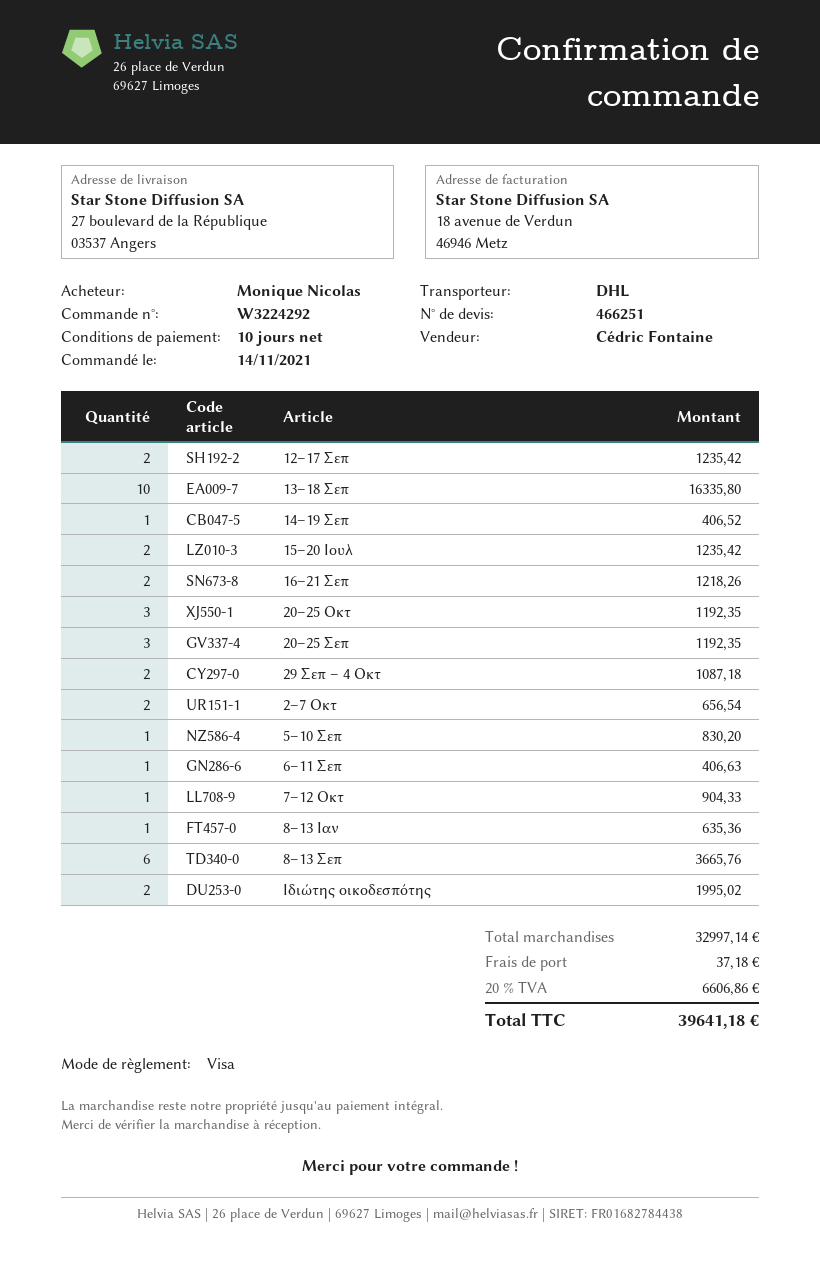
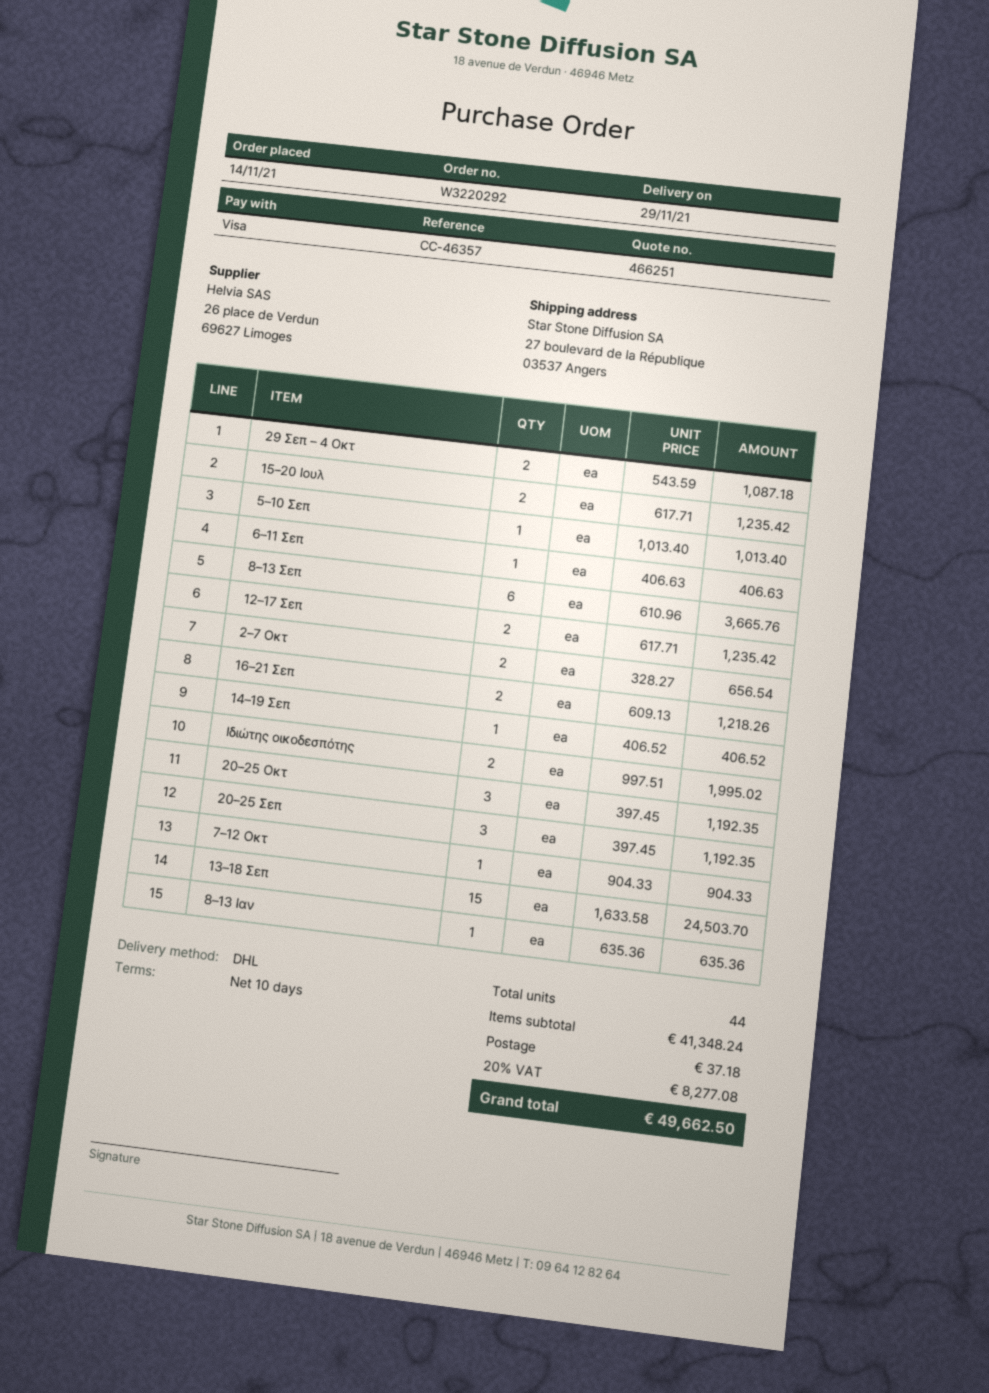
order number: W3224292 -> W3220292
13–18 Σεπ: 10 for 16335.80 -> 15 for 24503.70
5–10 Σεπ: 1 for 830.20 -> 1 for 1013.40
subtotal: 32997.14 -> 41348.24
tax: 20% = 6606.86 -> 20% = 8277.08
total: 39641.18 -> 49662.50

